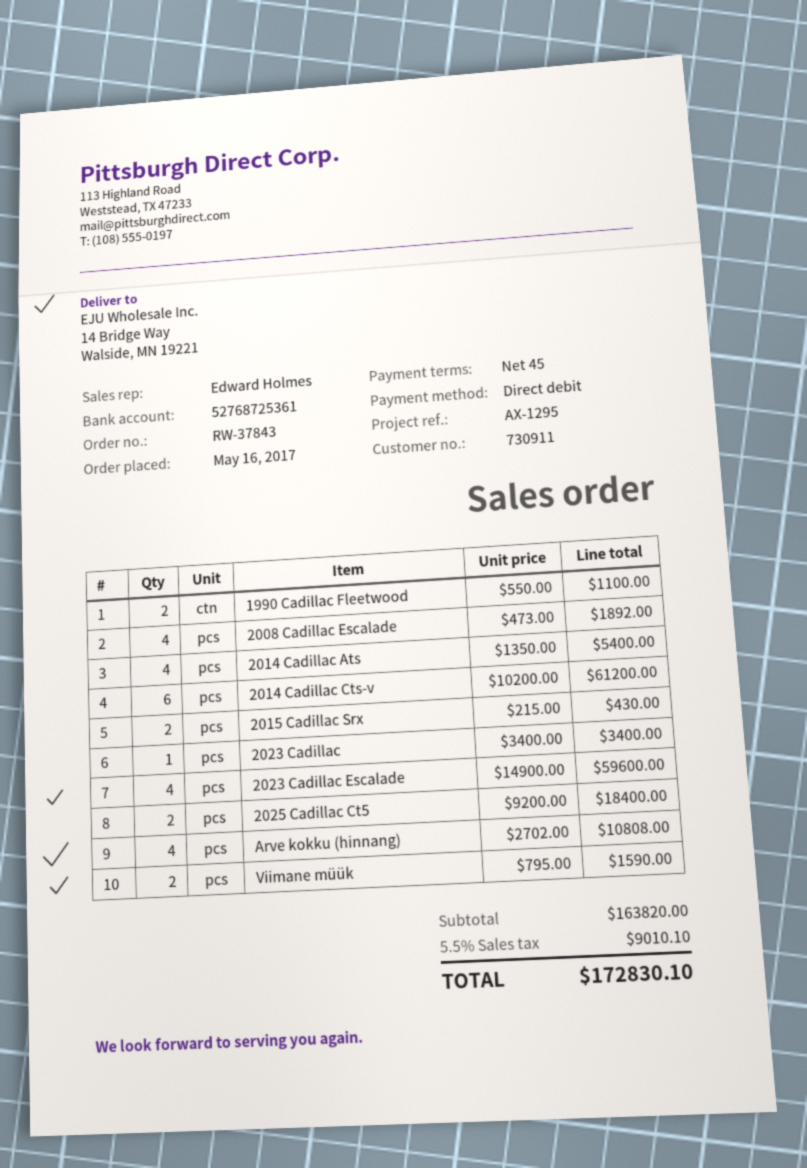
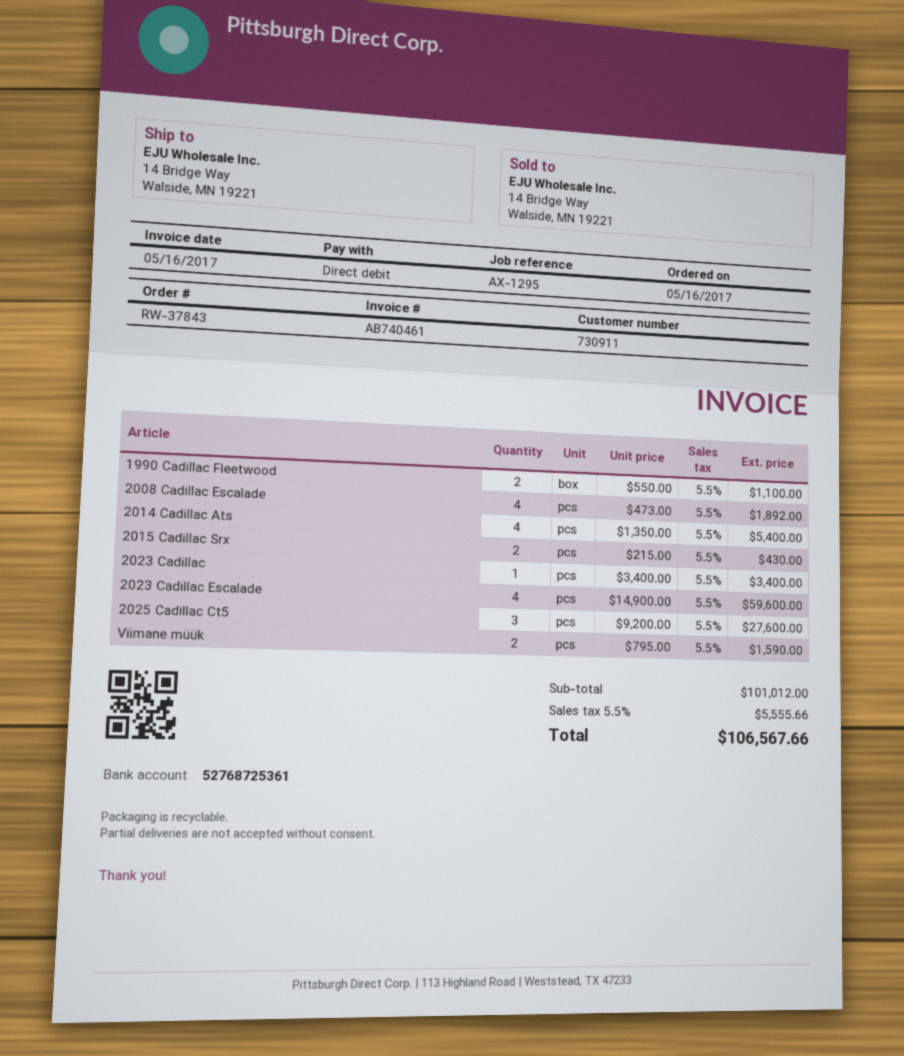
2014 Cadillac Cts-v: 6 x 10200.00 = 61200.00 -> none
2025 Cadillac Ct5: 2 x 9200.00 = 18400.00 -> 3 x 9200.00 = 27600.00
Arve kokku (hinnang): 4 x 2702.00 = 10808.00 -> none
subtotal: 163820.00 -> 101012.00
tax: 5.5% = 9010.10 -> 5.5% = 5555.66
total: 172830.10 -> 106567.66

